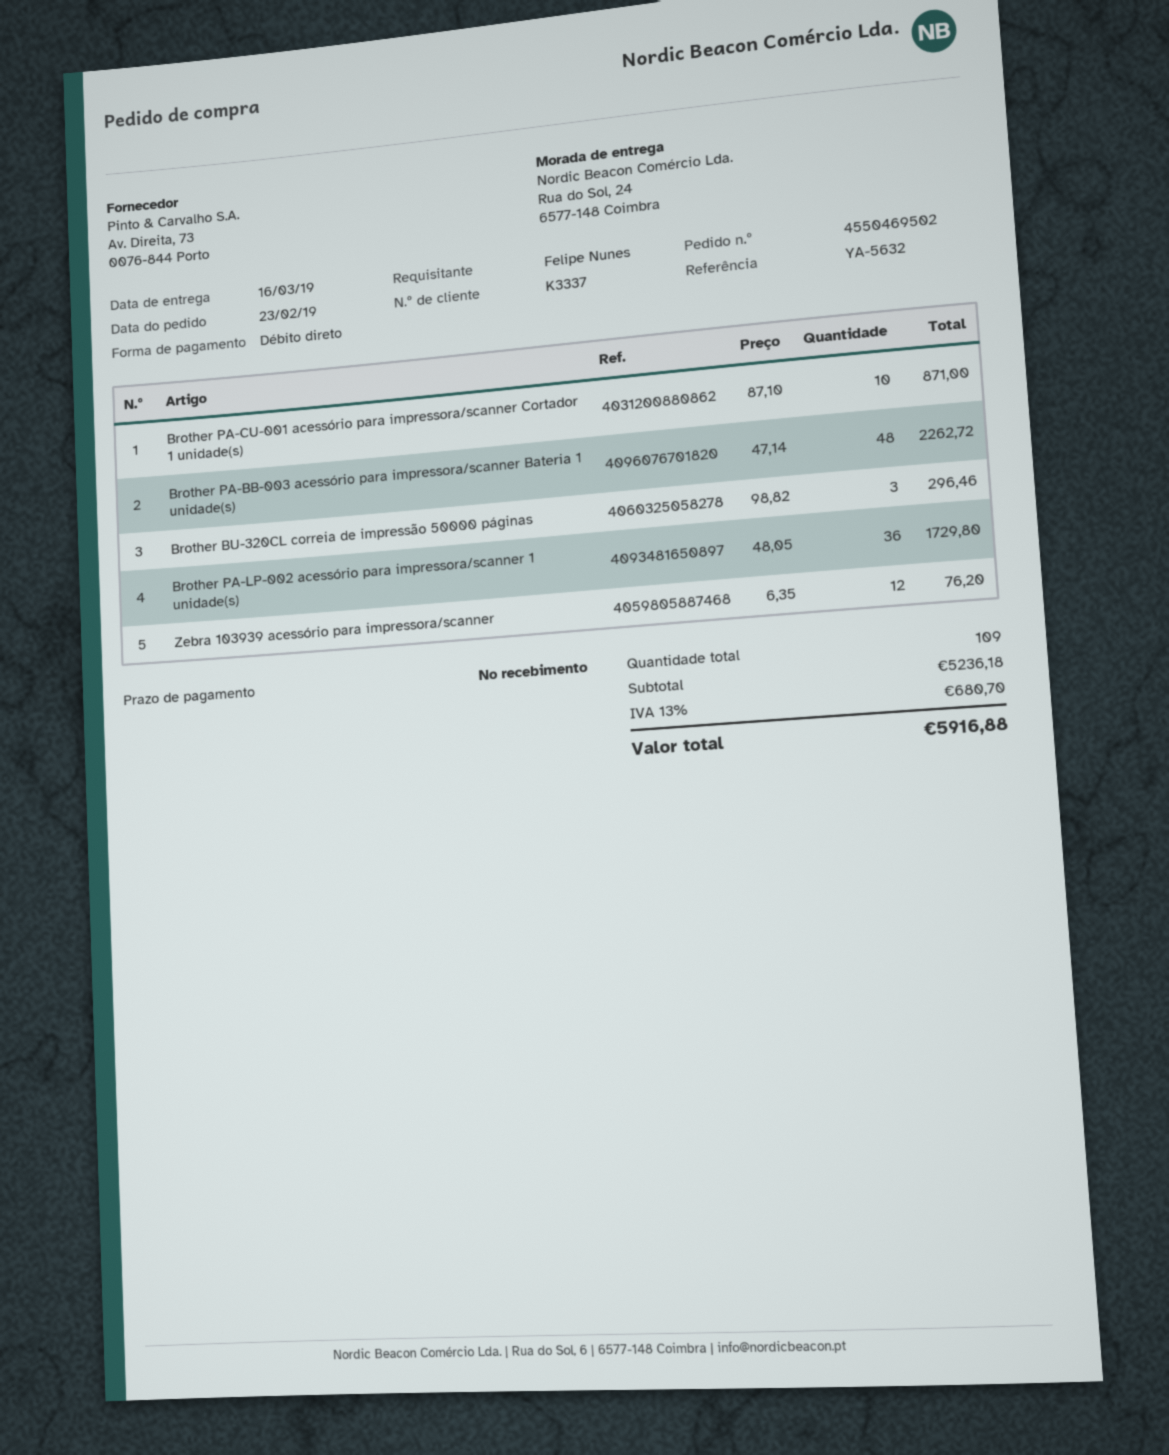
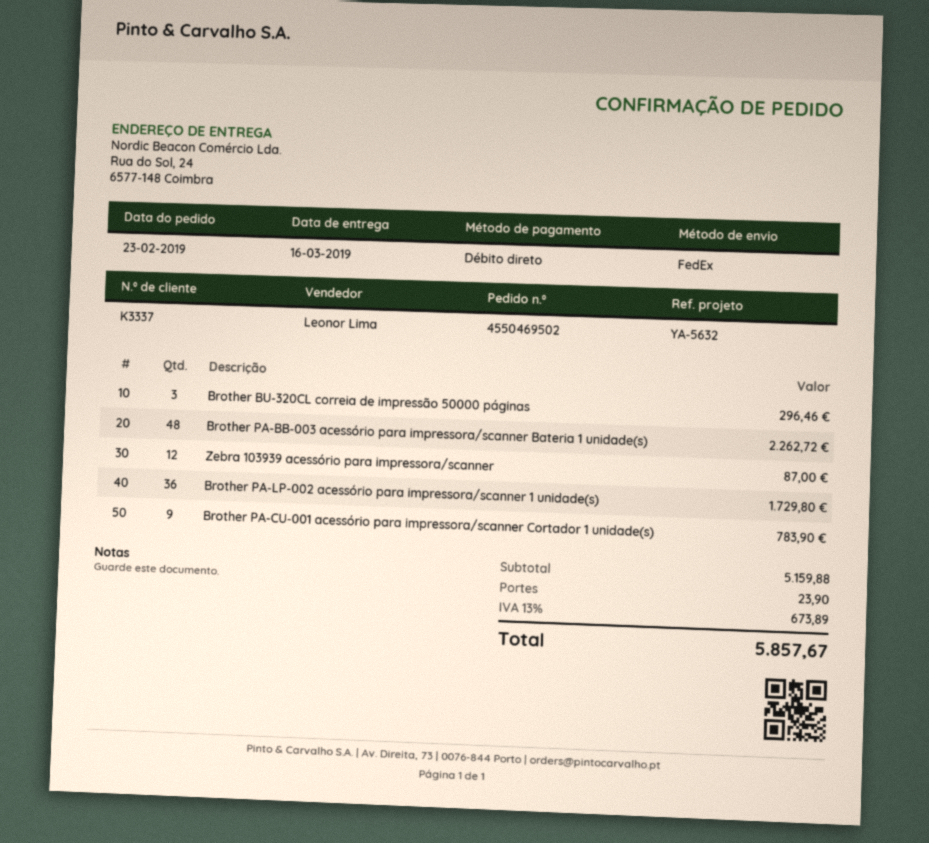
Brother PA-CU-001 acessório para impressora/scanner Cortador 1 unidade(s): 10 for 871.00 -> 9 for 783.90
Zebra 103939 acessório para impressora/scanner: 12 for 76.20 -> 12 for 87.00
subtotal: 5236.18 -> 5159.88
shipping: none -> 23.90
tax: 13% = 680.70 -> 13% = 673.89
total: 5916.88 -> 5857.67

